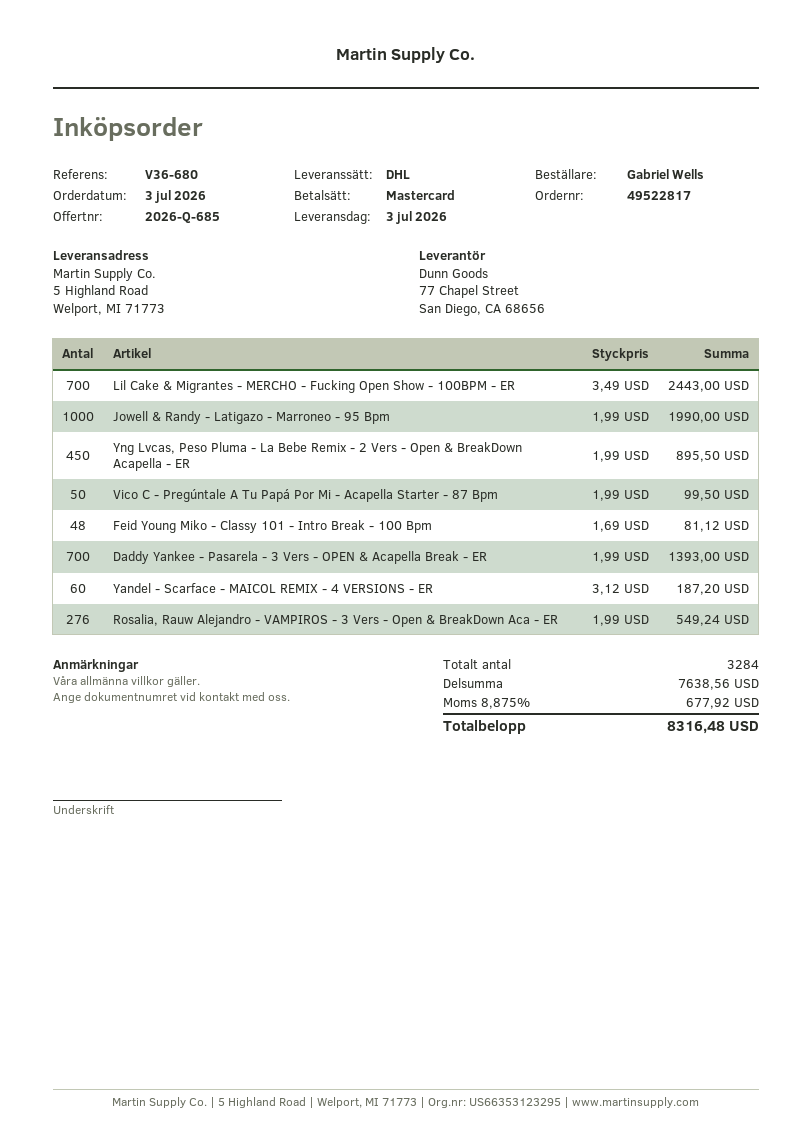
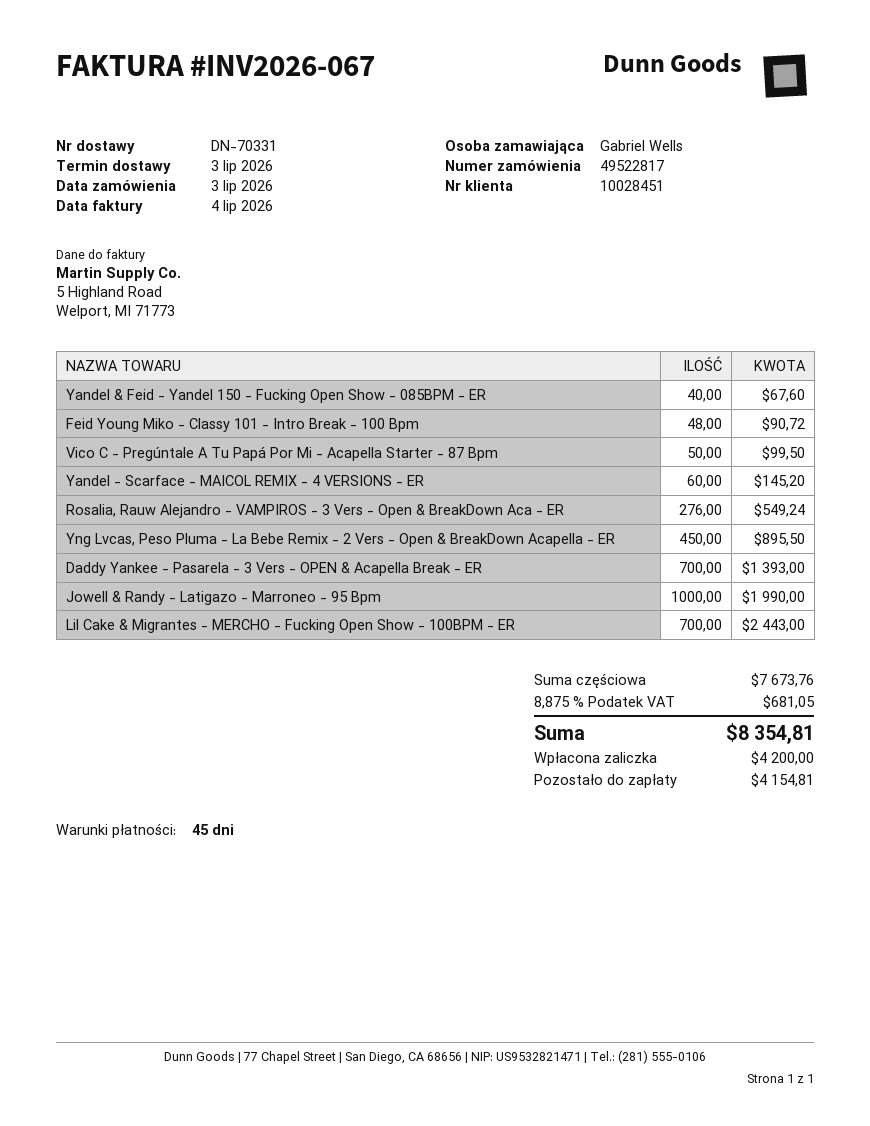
Feid Young Miko - Classy 101 - Intro Break - 100 Bpm: 48 for 81.12 -> 48 for 90.72
Yandel - Scarface - MAICOL REMIX - 4 VERSIONS - ER: 60 for 187.20 -> 60 for 145.20
Yandel & Feid - Yandel 150 - Fucking Open Show - 085BPM - ER: none -> 40 for 67.60
subtotal: 7638.56 -> 7673.76
tax: 8.875% = 677.92 -> 8.875% = 681.05
total: 8316.48 -> 8354.81

